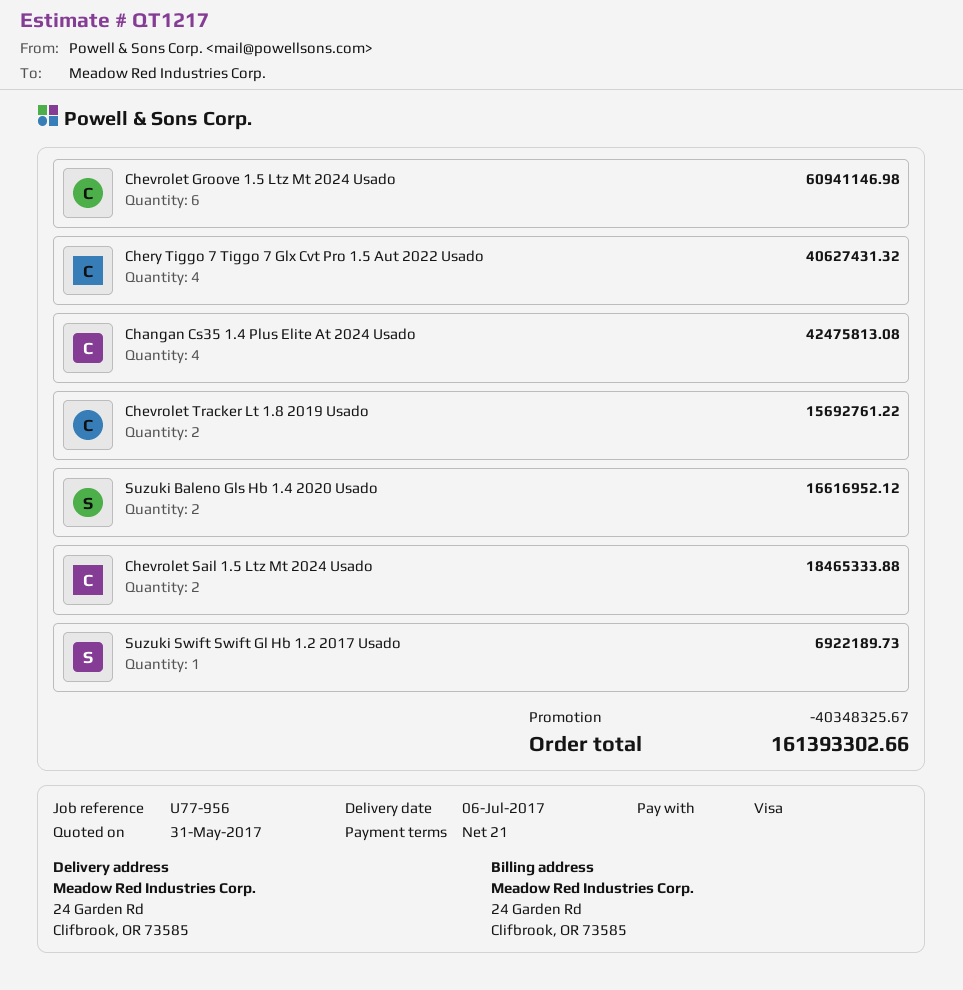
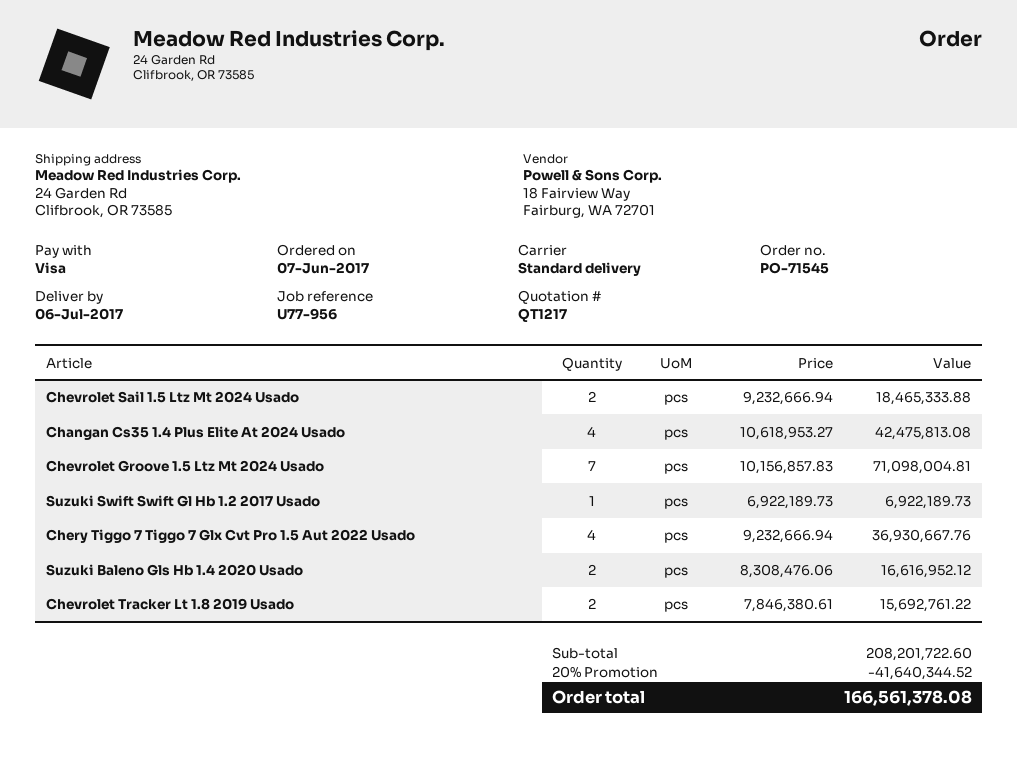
Chevrolet Groove 1.5 Ltz Mt 2024 Usado: 6 for 60941146.98 -> 7 for 71098004.81
Chery Tiggo 7 Tiggo 7 Glx Cvt Pro 1.5 Aut 2022 Usado: 4 for 40627431.32 -> 4 for 36930667.76
discount: 40348325.67 -> 41640344.52
total: 161393302.66 -> 166561378.08

